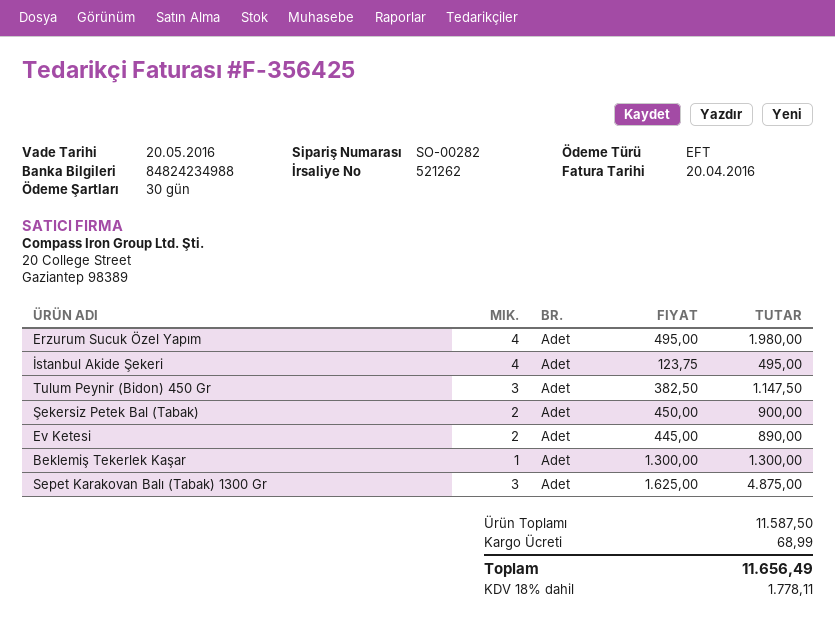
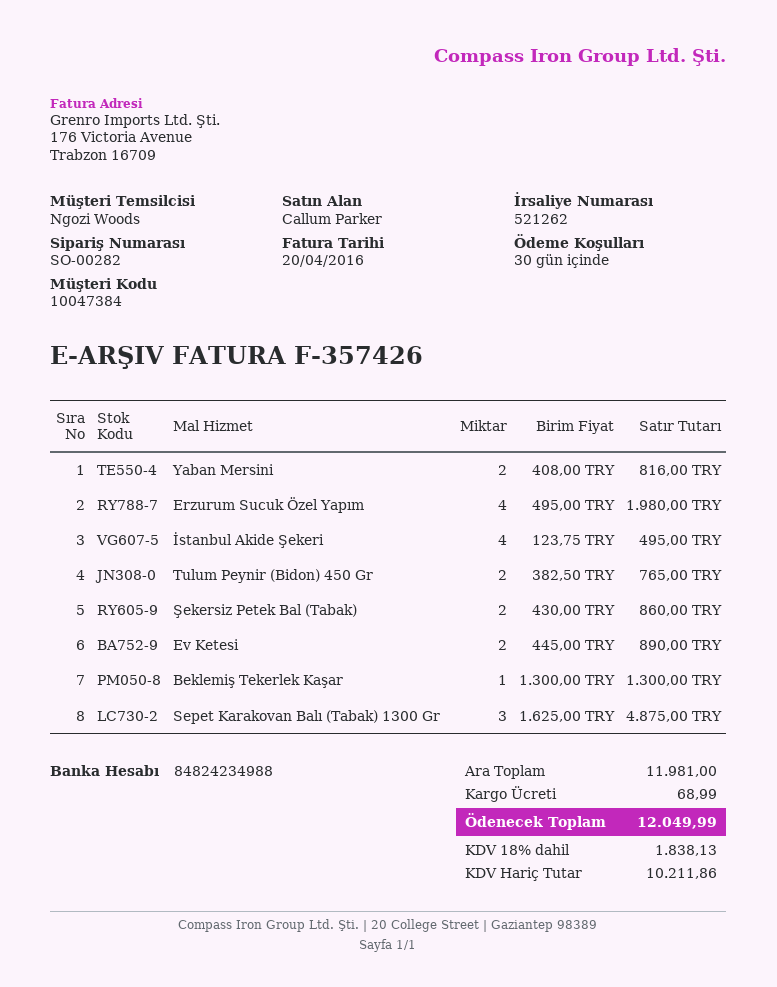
invoice number: F-356425 -> F-357426
Tulum Peynir (Bidon) 450 Gr: 3 x 382.50 = 1147.50 -> 2 x 382.50 = 765.00
Şekersiz Petek Bal (Tabak): 2 x 450.00 = 900.00 -> 2 x 430.00 = 860.00
Yaban Mersini: none -> 2 x 408.00 = 816.00
subtotal: 11587.50 -> 11981.00
tax: 18% = 1778.11 -> 18% = 1838.13
total: 11656.49 -> 12049.99

